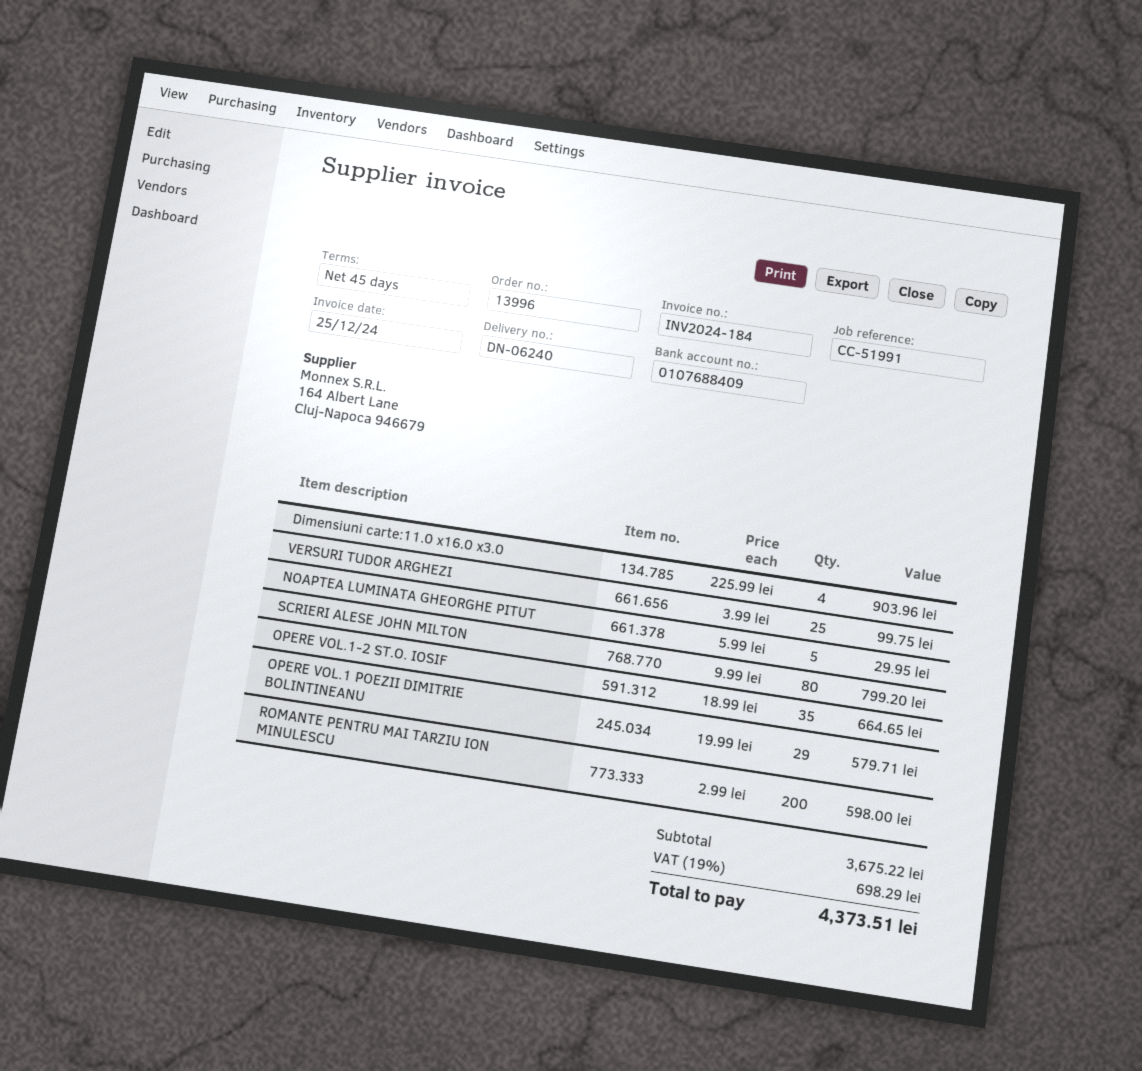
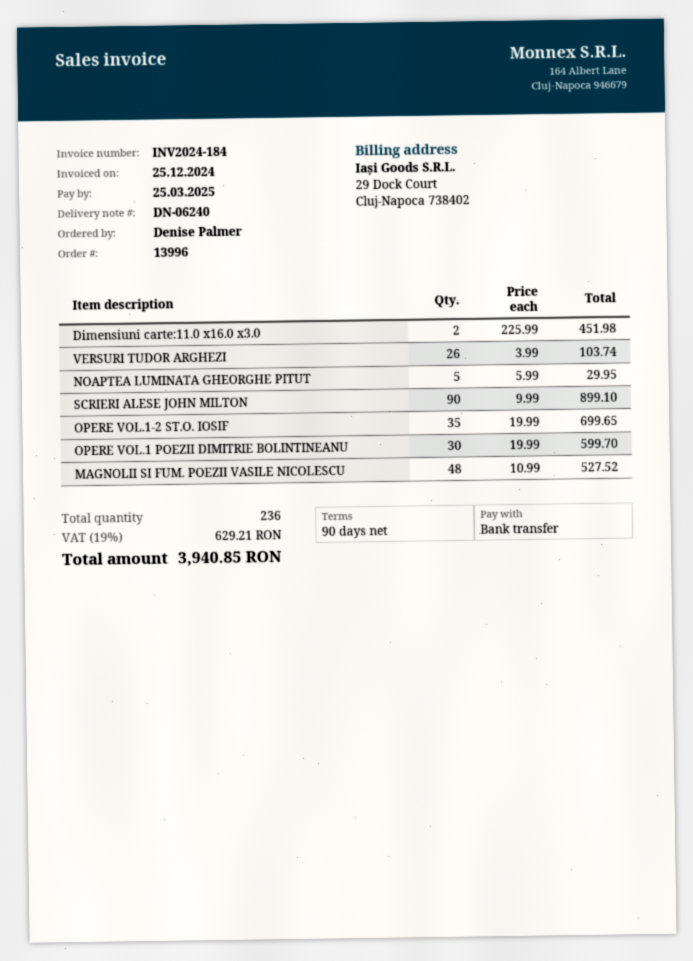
payment terms: 45 days -> 90 days
Dimensiuni carte:11.0 x16.0 x3.0: 4 x 225.99 = 903.96 -> 2 x 225.99 = 451.98
VERSURI TUDOR ARGHEZI: 25 x 3.99 = 99.75 -> 26 x 3.99 = 103.74
SCRIERI ALESE JOHN MILTON: 80 x 9.99 = 799.20 -> 90 x 9.99 = 899.10
OPERE VOL.1-2 ST.O. IOSIF: 35 x 18.99 = 664.65 -> 35 x 19.99 = 699.65
OPERE VOL.1 POEZII DIMITRIE BOLINTINEANU: 29 x 19.99 = 579.71 -> 30 x 19.99 = 599.70
ROMANTE PENTRU MAI TARZIU ION MINULESCU: 200 x 2.99 = 598.00 -> none
MAGNOLII SI FUM. POEZII VASILE NICOLESCU: none -> 48 x 10.99 = 527.52
tax: 19% = 698.29 -> 19% = 629.21
total: 4373.51 -> 3940.85

